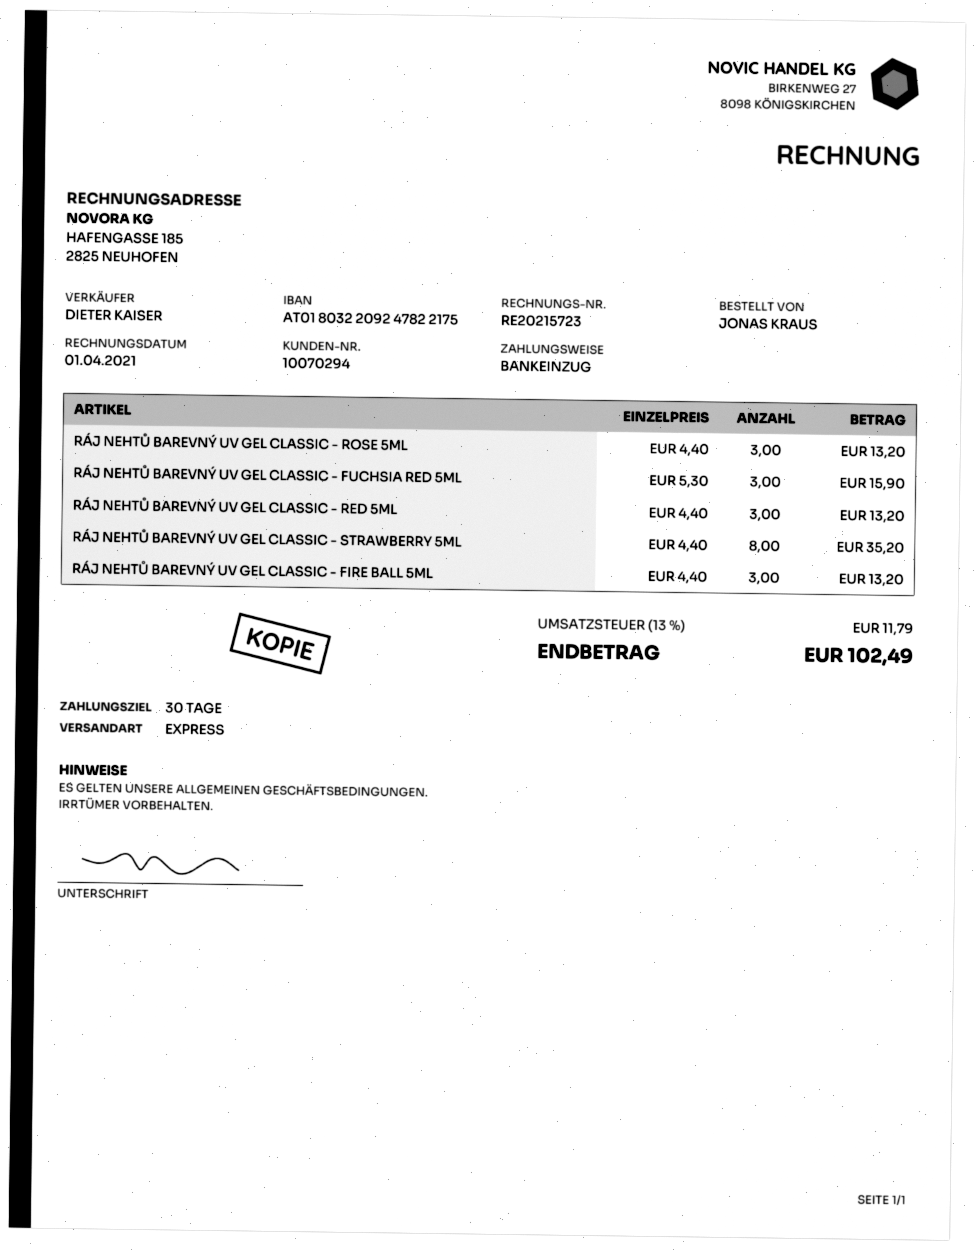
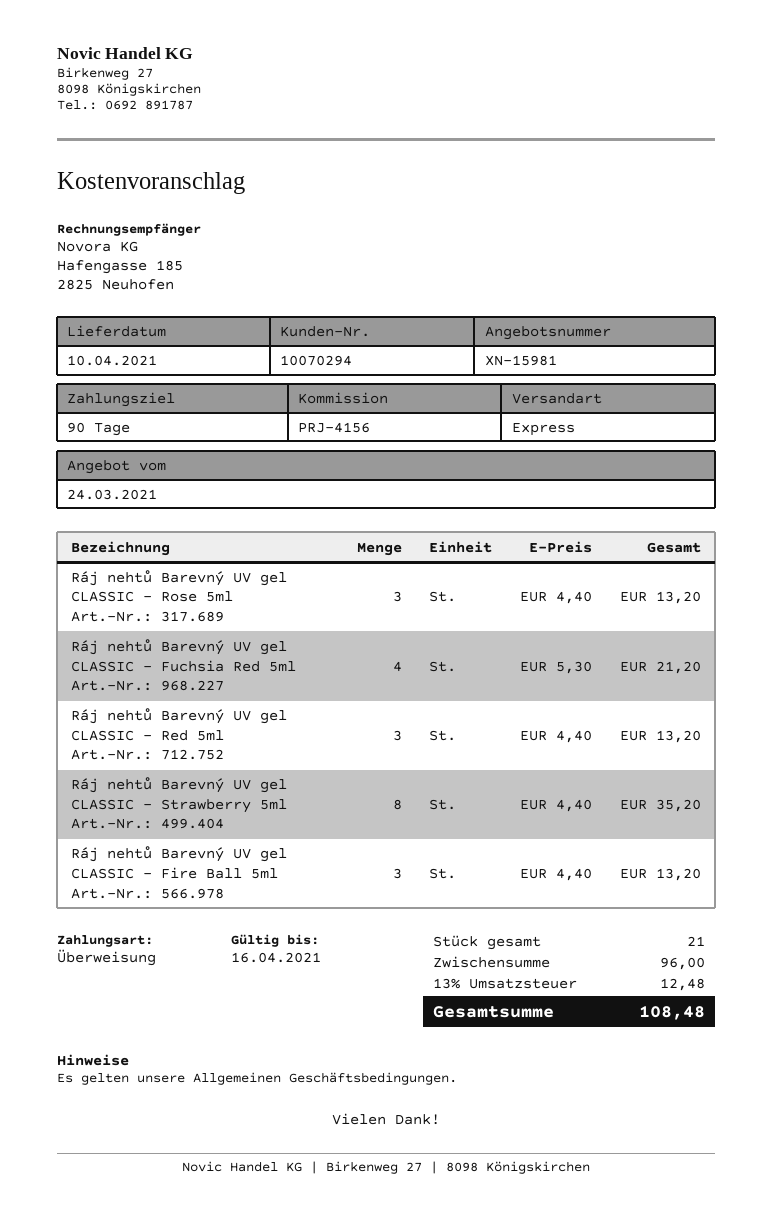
payment terms: 30 days -> 90 days
payment method: direct debit -> bank transfer
RÁJ NEHTŮ BAREVNÝ UV GEL CLASSIC - FUCHSIA RED 5ML: 3 x 5.30 = 15.90 -> 4 x 5.30 = 21.20
tax: 13% = 11.79 -> 13% = 12.48
total: 102.49 -> 108.48

